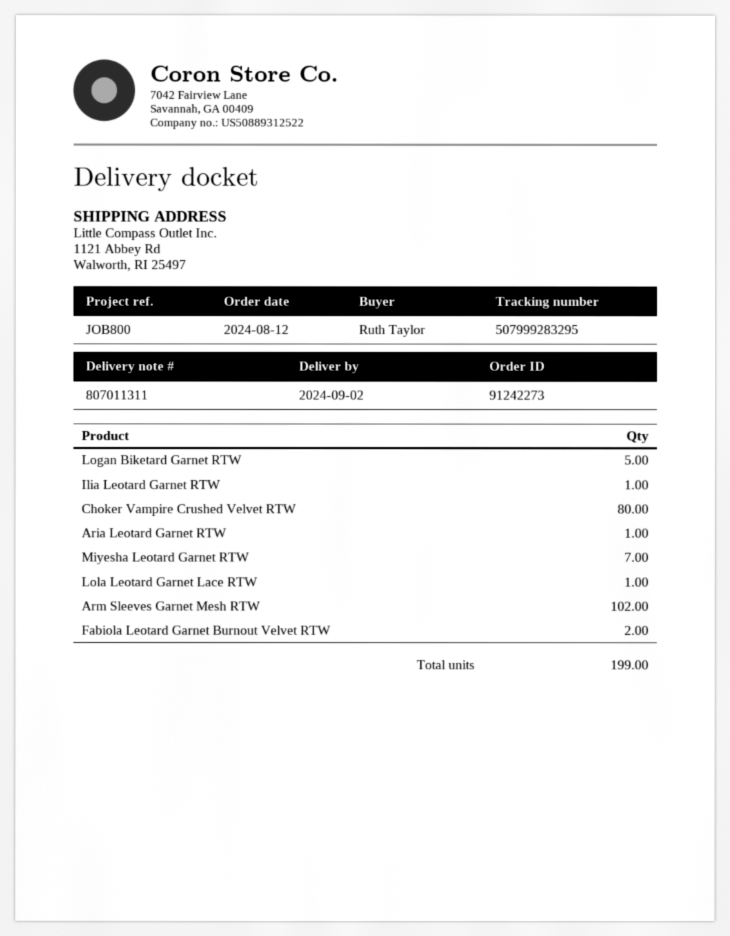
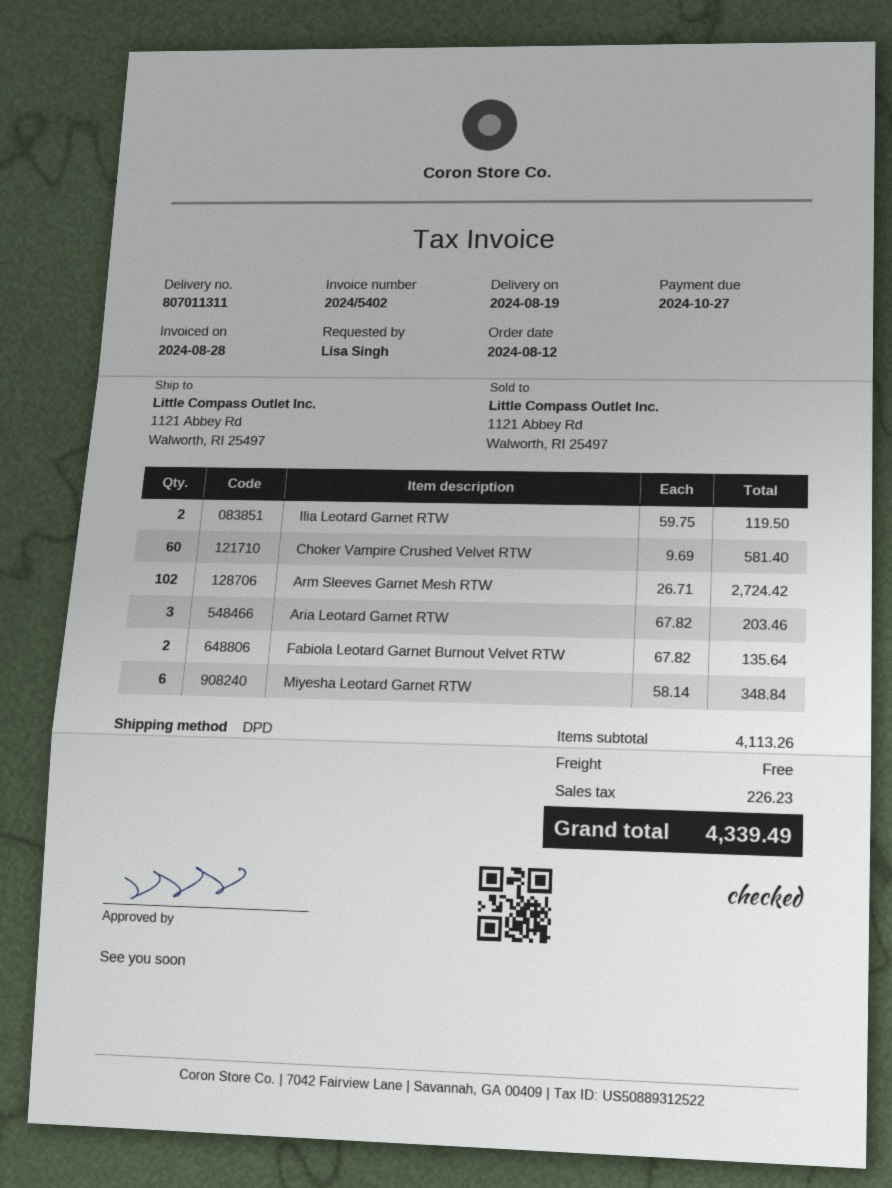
delivery date: 2024-09-02 -> 2024-08-19
ordered by: Ruth Taylor -> Lisa Singh
Logan Biketard Garnet RTW: 5 -> none
Ilia Leotard Garnet RTW: 1 -> 2
Choker Vampire Crushed Velvet RTW: 80 -> 60
Aria Leotard Garnet RTW: 1 -> 3
Miyesha Leotard Garnet RTW: 7 -> 6
Lola Leotard Garnet Lace RTW: 1 -> none

